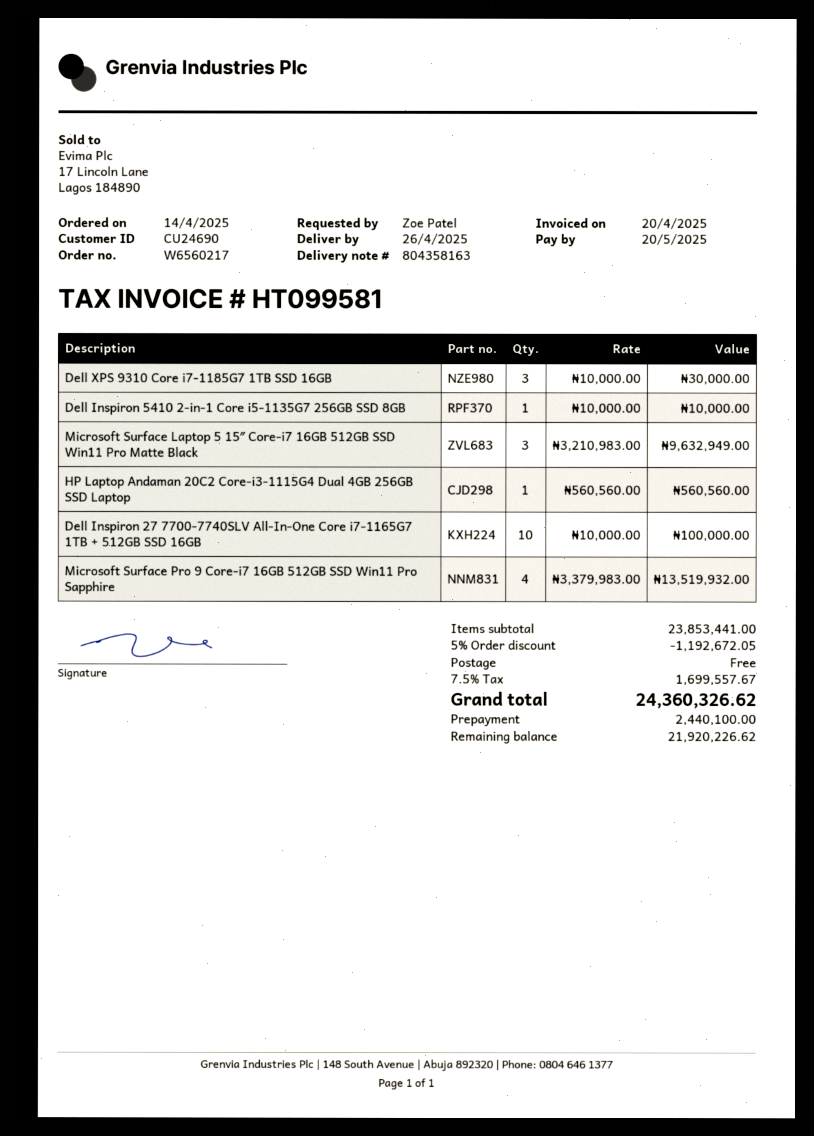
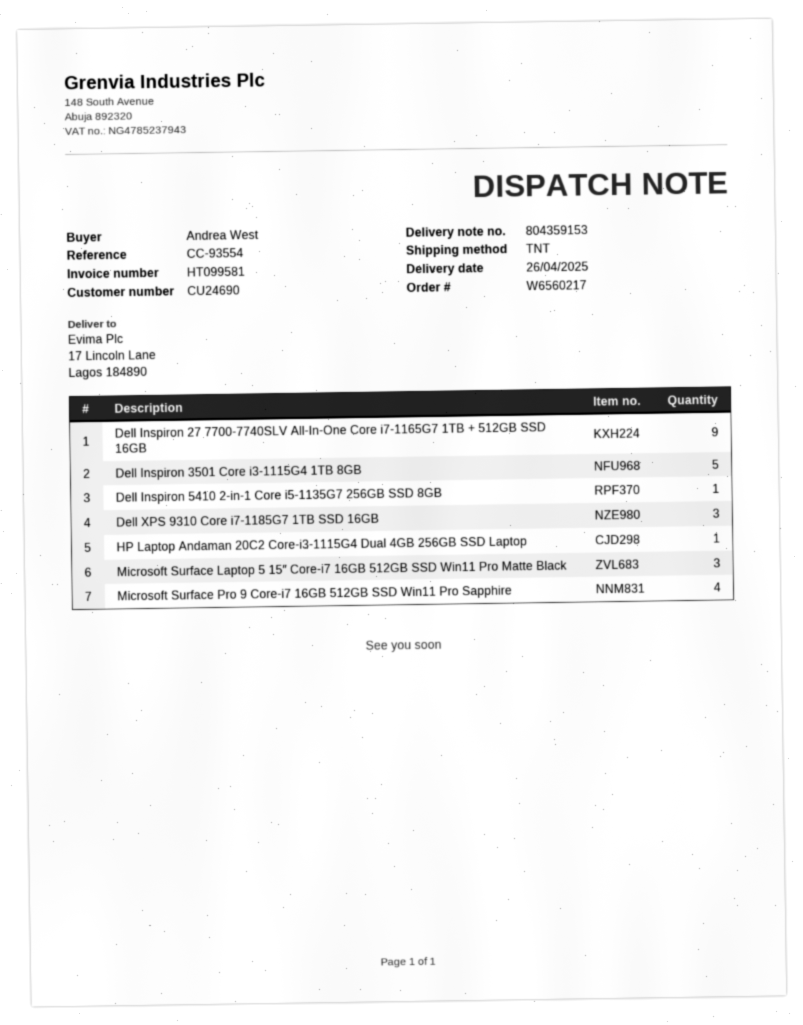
delivery note number: 804358163 -> 804359153
ordered by: Zoe Patel -> Andrea West
Dell Inspiron 27 7700-7740SLV All-In-One Core i7-1165G7 1TB + 512GB SSD 16GB: 10 -> 9
Dell Inspiron 3501 Core i3-1115G4 1TB 8GB: none -> 5

